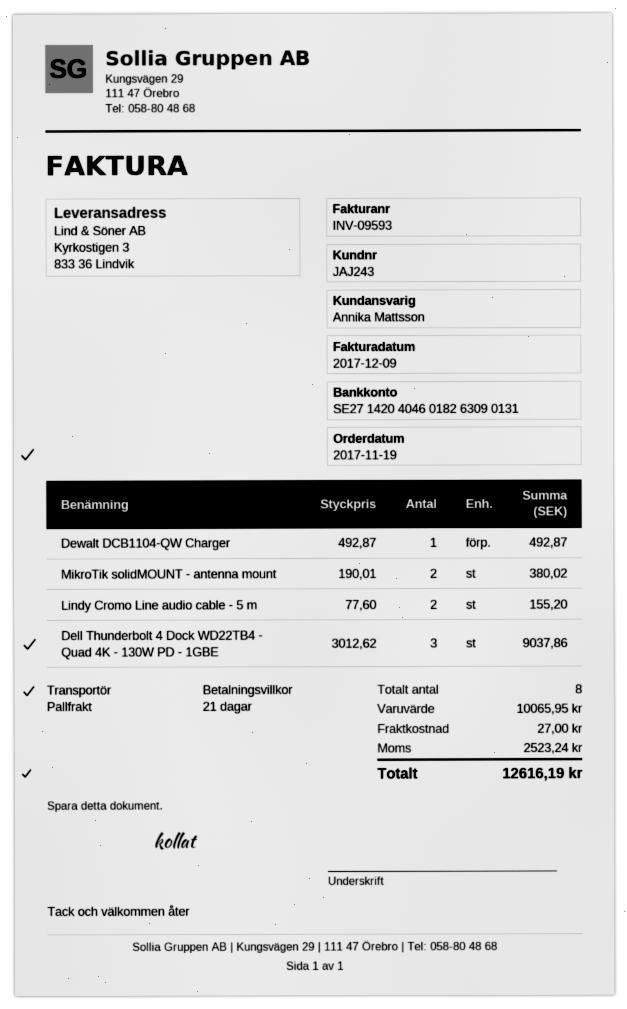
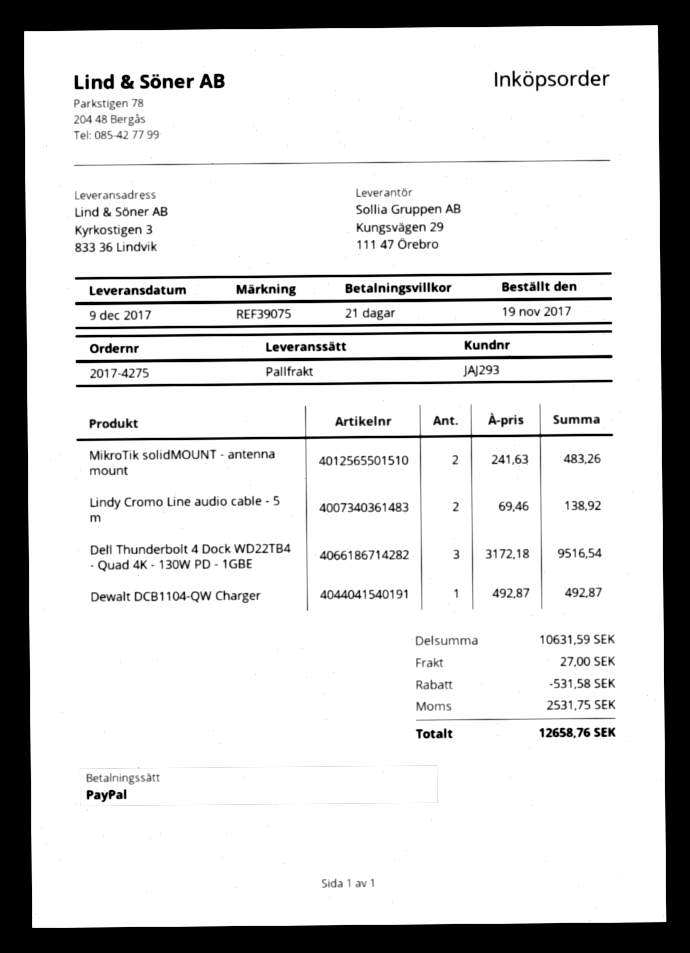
customer number: JAJ243 -> JAJ293
MikroTik solidMOUNT - antenna mount: 2 x 190.01 = 380.02 -> 2 x 241.63 = 483.26
Lindy Cromo Line audio cable - 5 m: 2 x 77.60 = 155.20 -> 2 x 69.46 = 138.92
Dell Thunderbolt 4 Dock WD22TB4 - Quad 4K - 130W PD - 1GBE: 3 x 3012.62 = 9037.86 -> 3 x 3172.18 = 9516.54
subtotal: 10065.95 -> 10631.59
discount: none -> 531.58
tax: 2523.24 -> 2531.75
total: 12616.19 -> 12658.76

